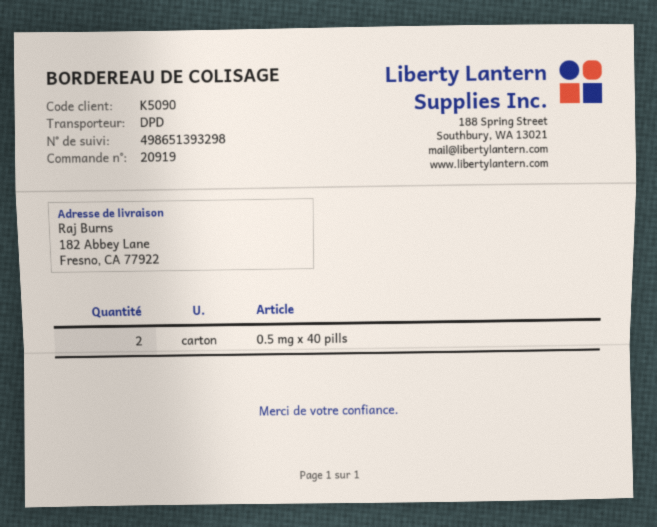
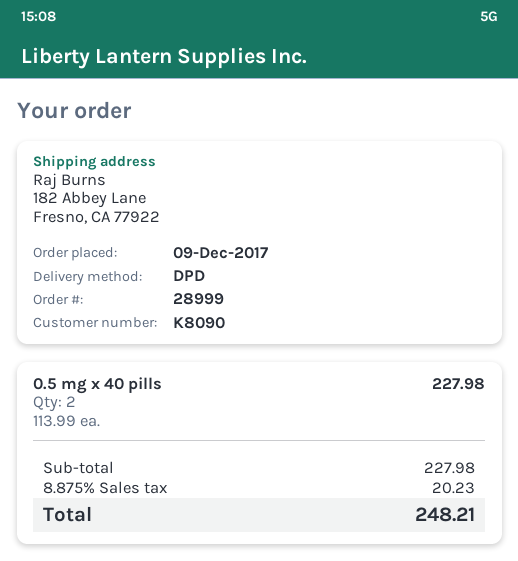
order number: 20919 -> 28999
customer number: K5090 -> K8090

